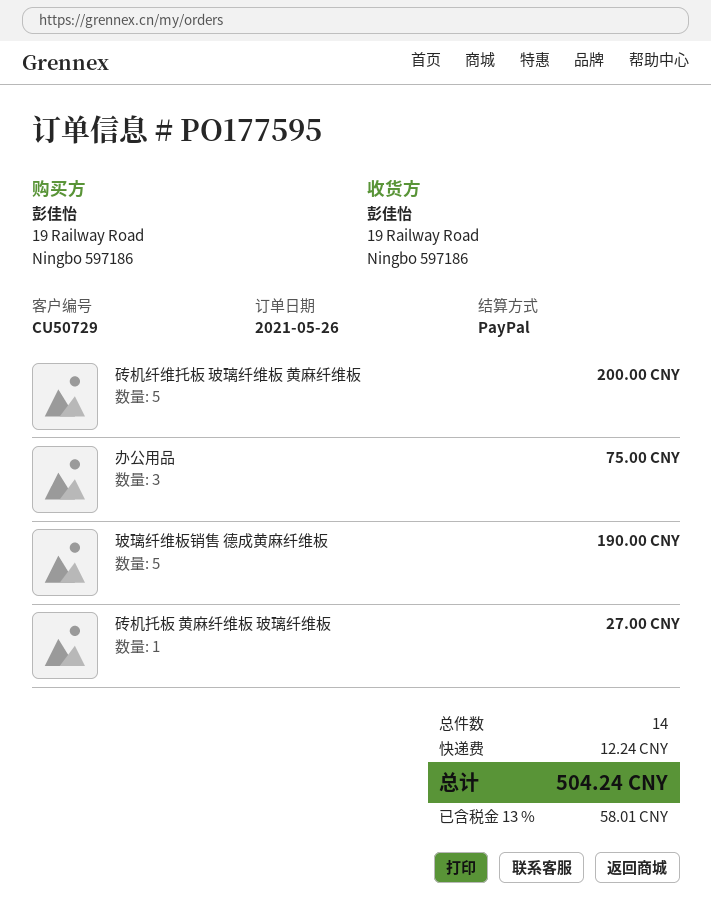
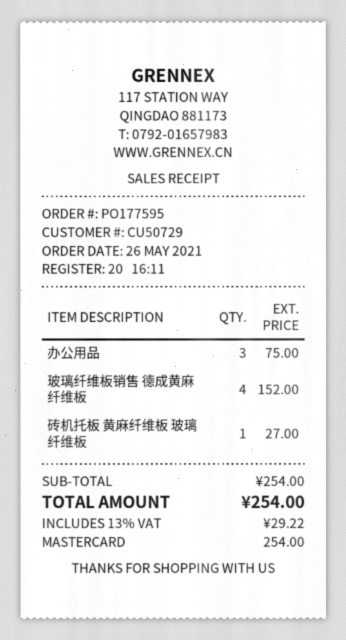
payment method: PayPal -> Mastercard
砖机纤维托板 玻璃纤维板 黄麻纤维板: 5 for 200.00 -> none
玻璃纤维板销售 德成黄麻纤维板: 5 for 190.00 -> 4 for 152.00
shipping: 12.24 -> none
tax: 13% = 58.01 -> 13% = 29.22
total: 504.24 -> 254.00

